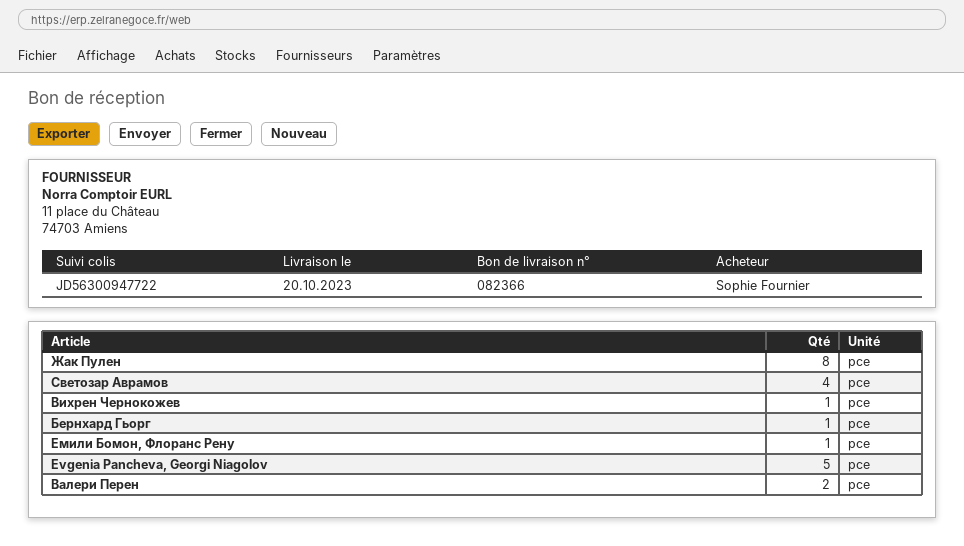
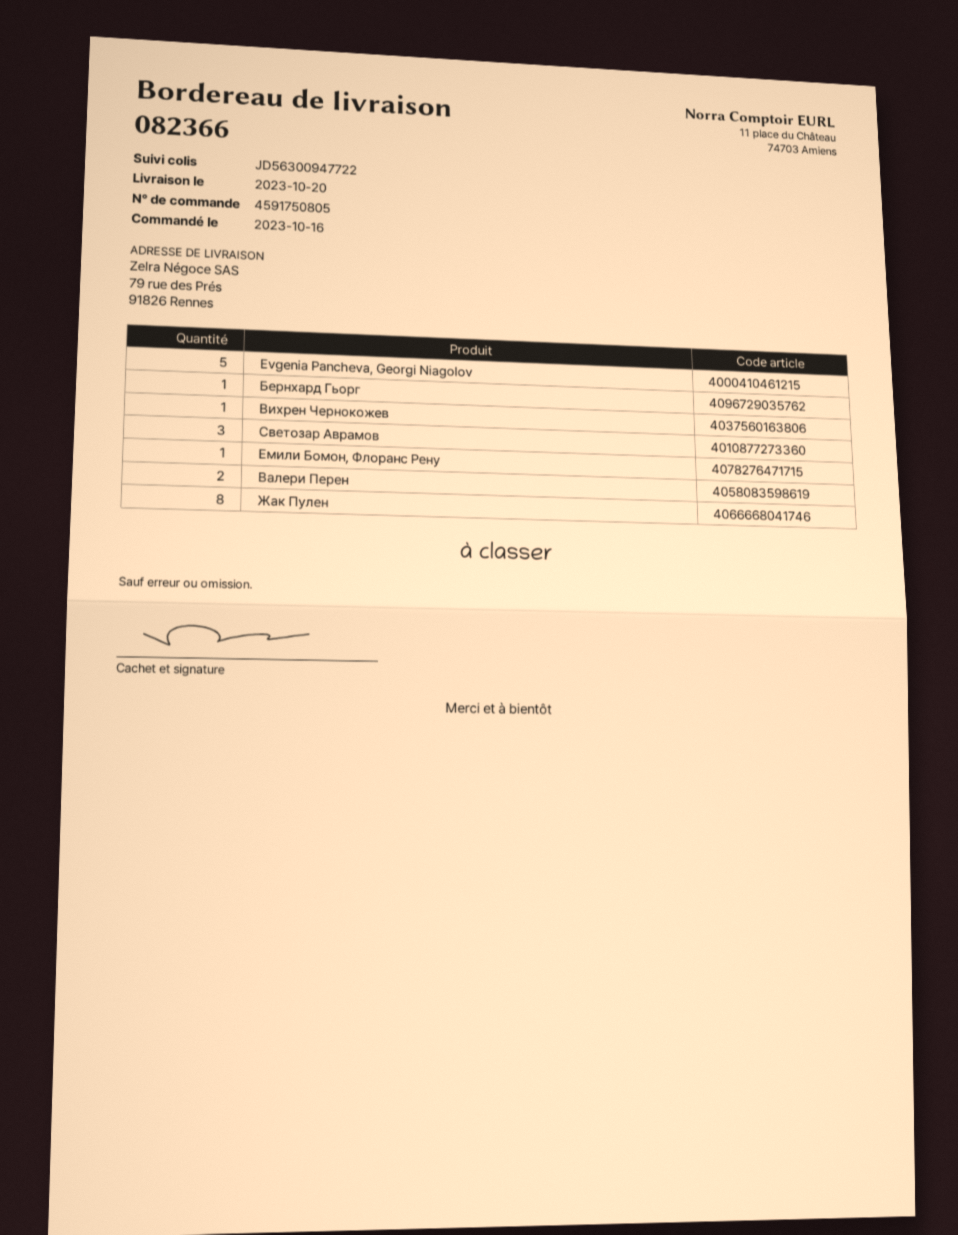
Светозар Аврамов: 4 -> 3

